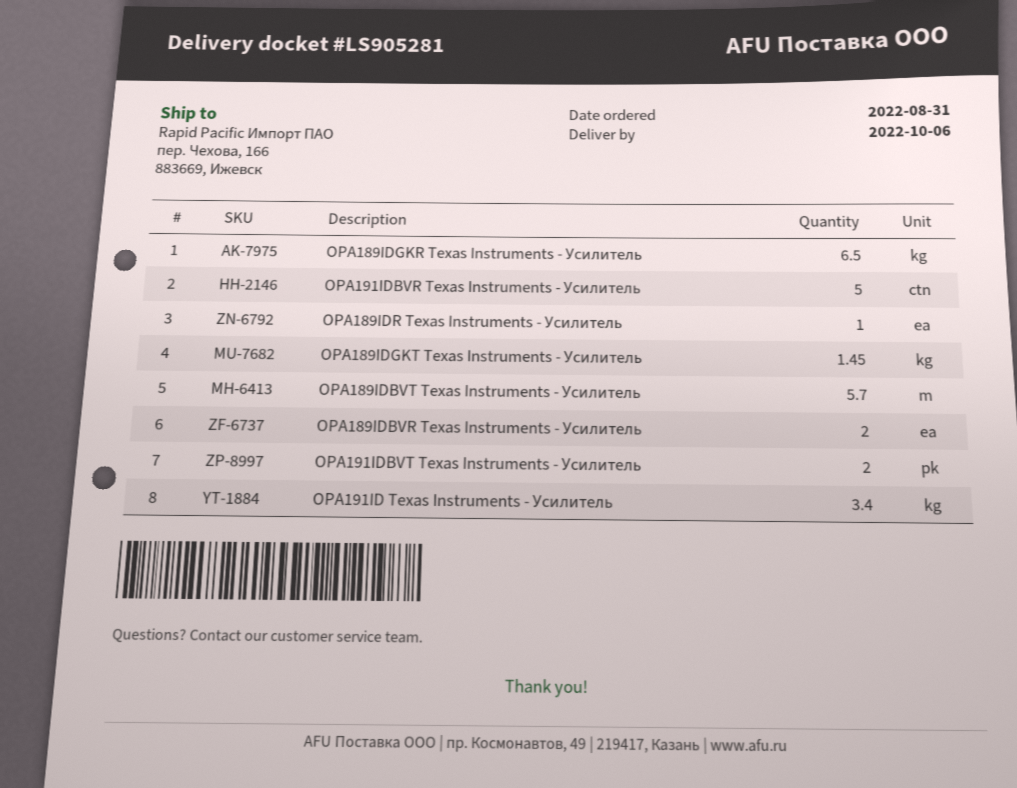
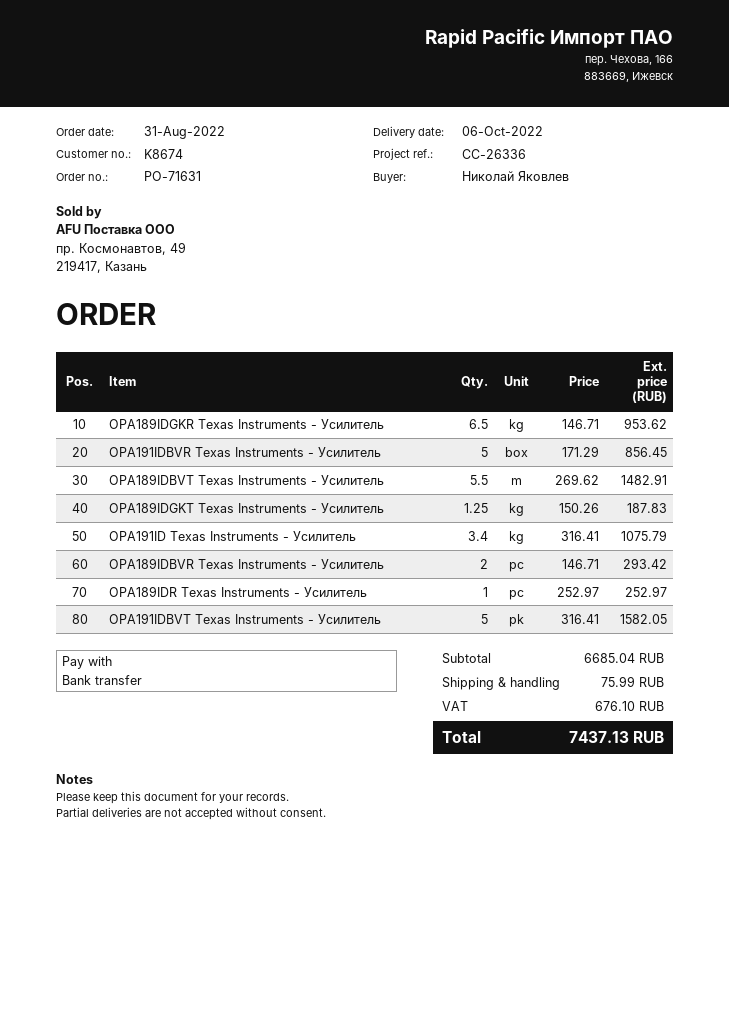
OPA189IDGKT Texas Instruments - Усилитель: 1.45 -> 1.25
OPA189IDBVT Texas Instruments - Усилитель: 5.7 -> 5.5
OPA191IDBVT Texas Instruments - Усилитель: 2 -> 5

